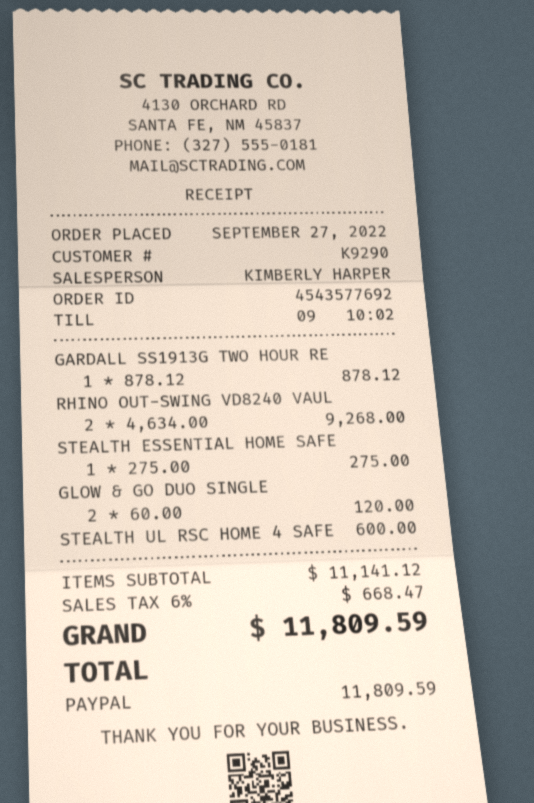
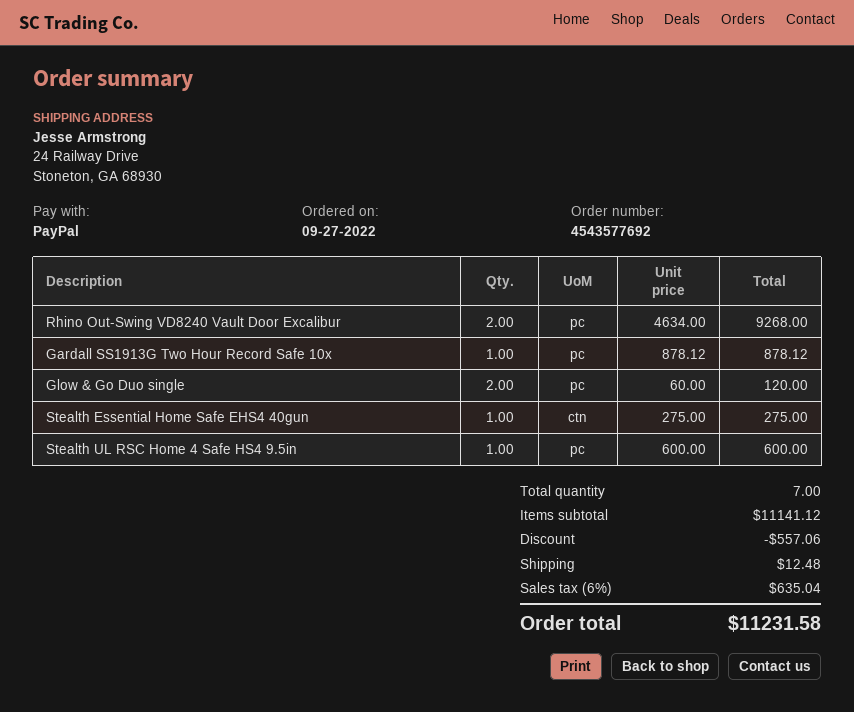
discount: none -> 557.06
shipping: none -> 12.48
tax: 6% = 668.47 -> 6% = 635.04
total: 11809.59 -> 11231.58

